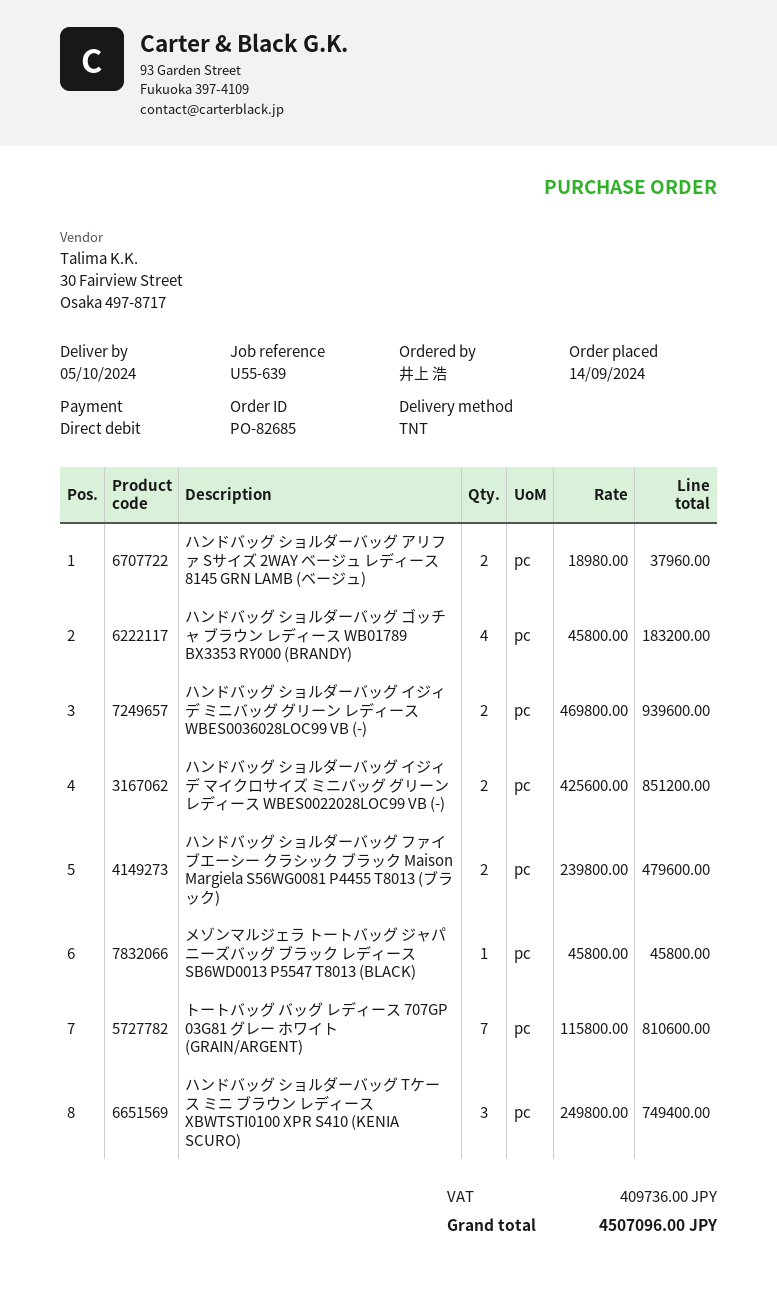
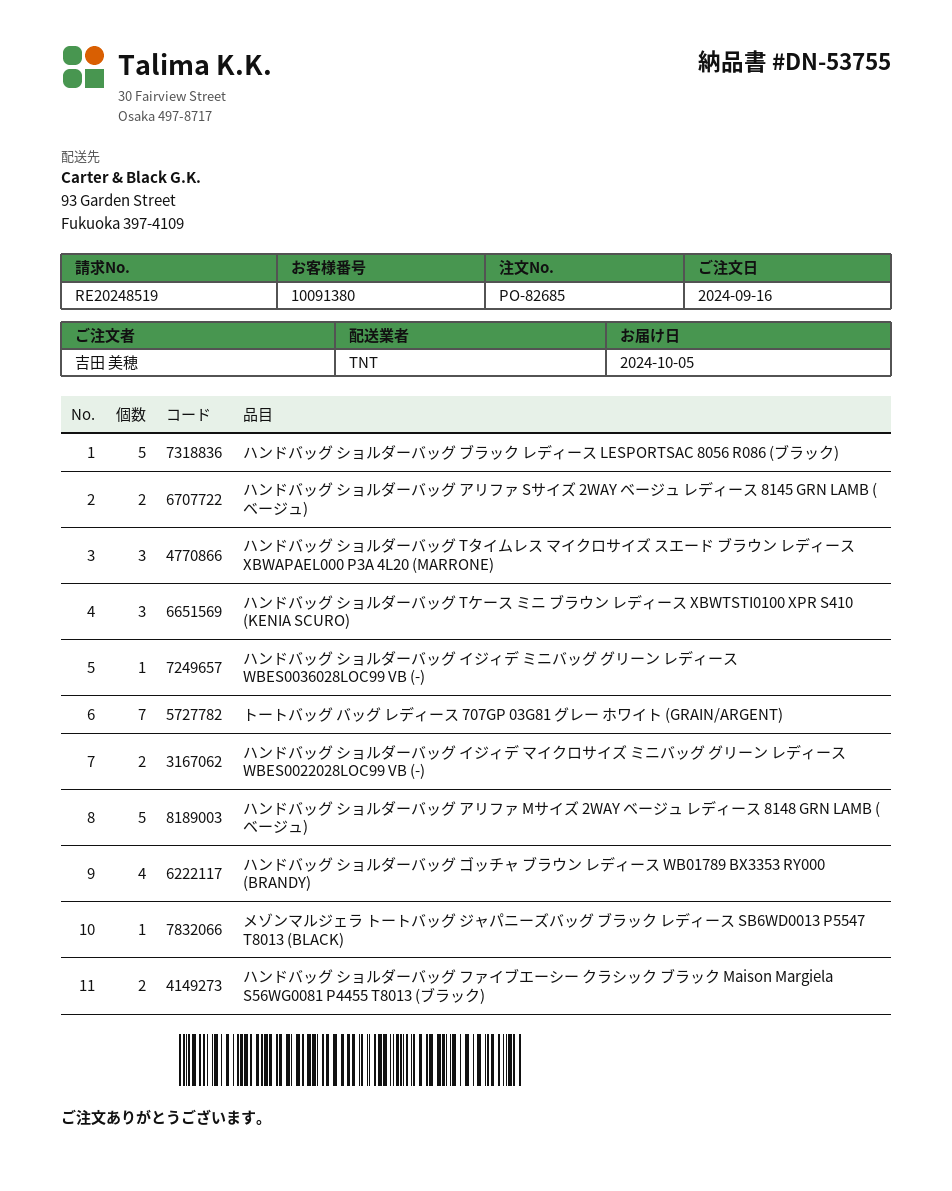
order date: 2024-09-14 -> 2024-09-16
ordered by: 井上 浩 -> 吉田 美穂
ハンドバッグ ショルダーバッグ イジィデ ミニバッグ グリーン レディース WBES0036028LOC99 VB (-): 2 -> 1
ハンドバッグ ショルダーバッグ ブラック レディース LESPORTSAC 8056 R086 (ブラック): none -> 5
ハンドバッグ ショルダーバッグ Tタイムレス マイクロサイズ スエード ブラウン レディース XBWAPAEL000 P3A 4L20 (MARRONE): none -> 3
ハンドバッグ ショルダーバッグ アリファ Mサイズ 2WAY ベージュ レディース 8148 GRN LAMB (ベージュ): none -> 5

